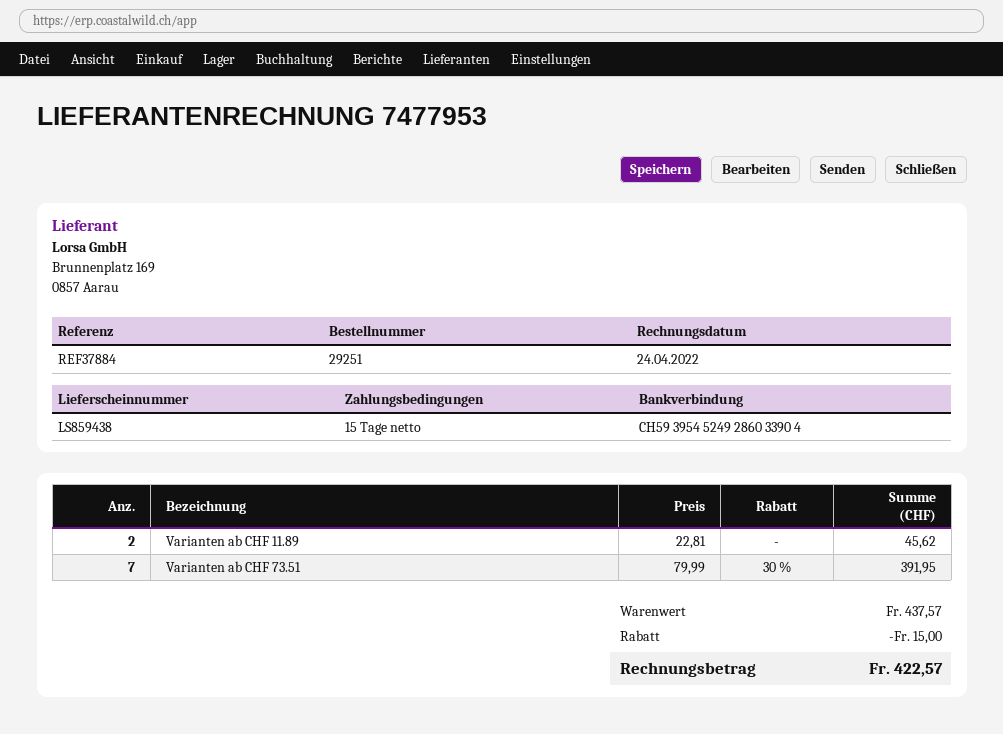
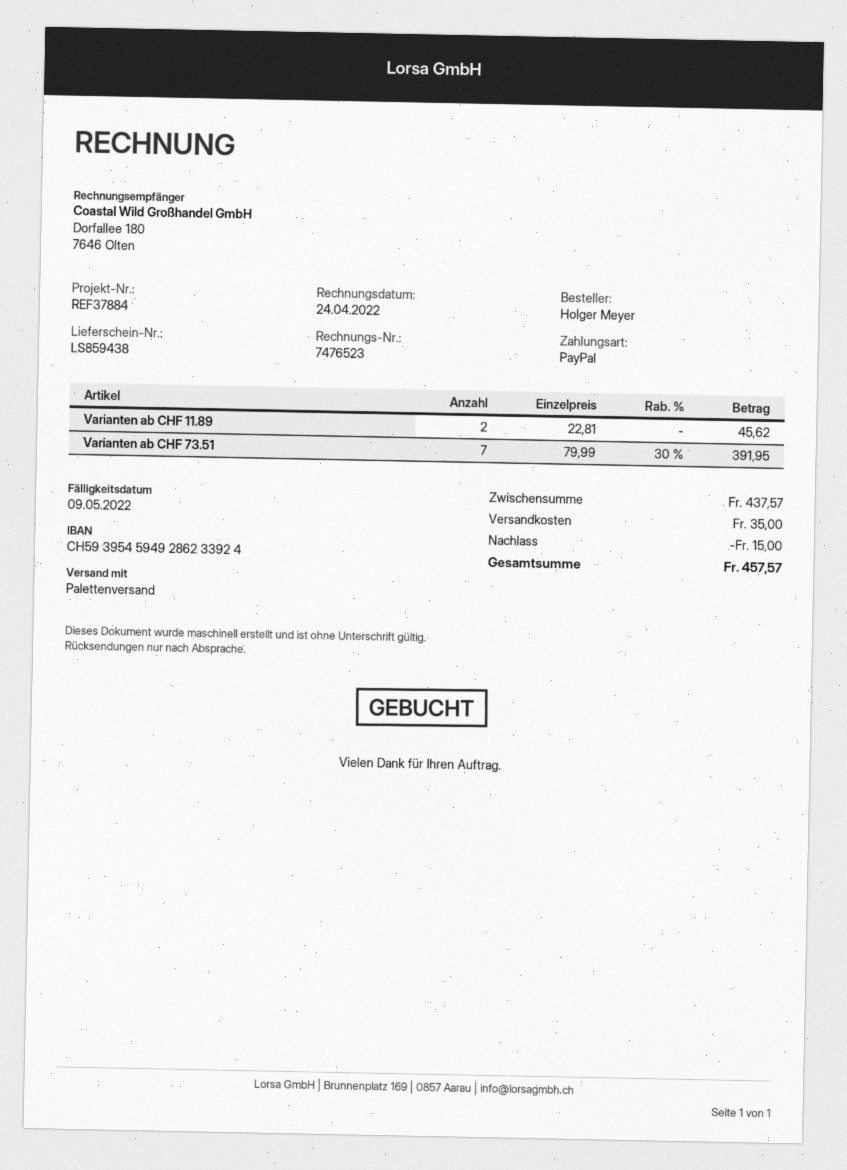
invoice number: 7477953 -> 7476523
bank account: CH5939545249286033904 -> CH5939545949286233924
shipping: none -> 35.00
total: 422.57 -> 457.57

